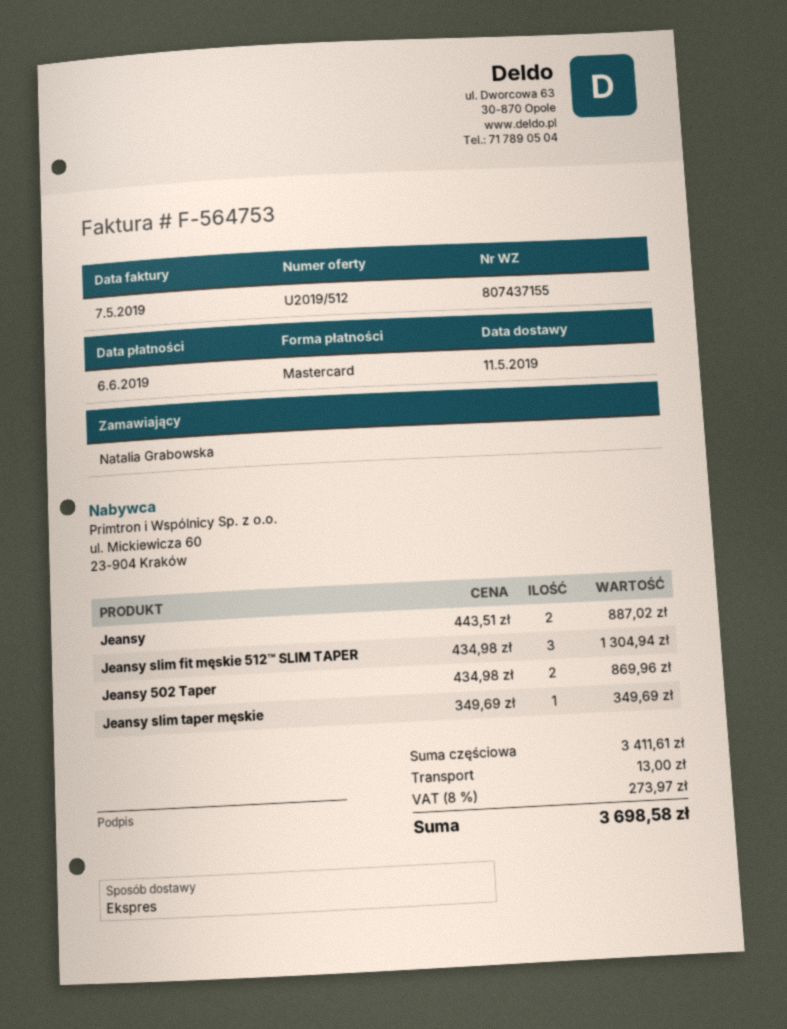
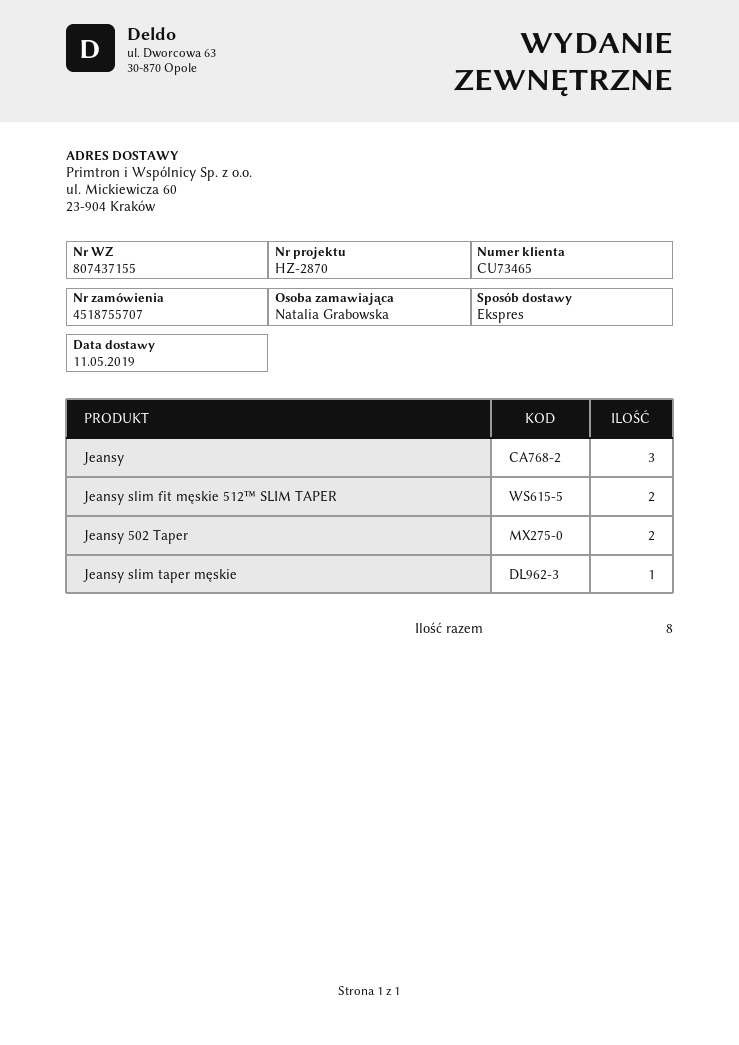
Jeansy: 2 -> 3
Jeansy slim fit męskie 512™ SLIM TAPER: 3 -> 2

